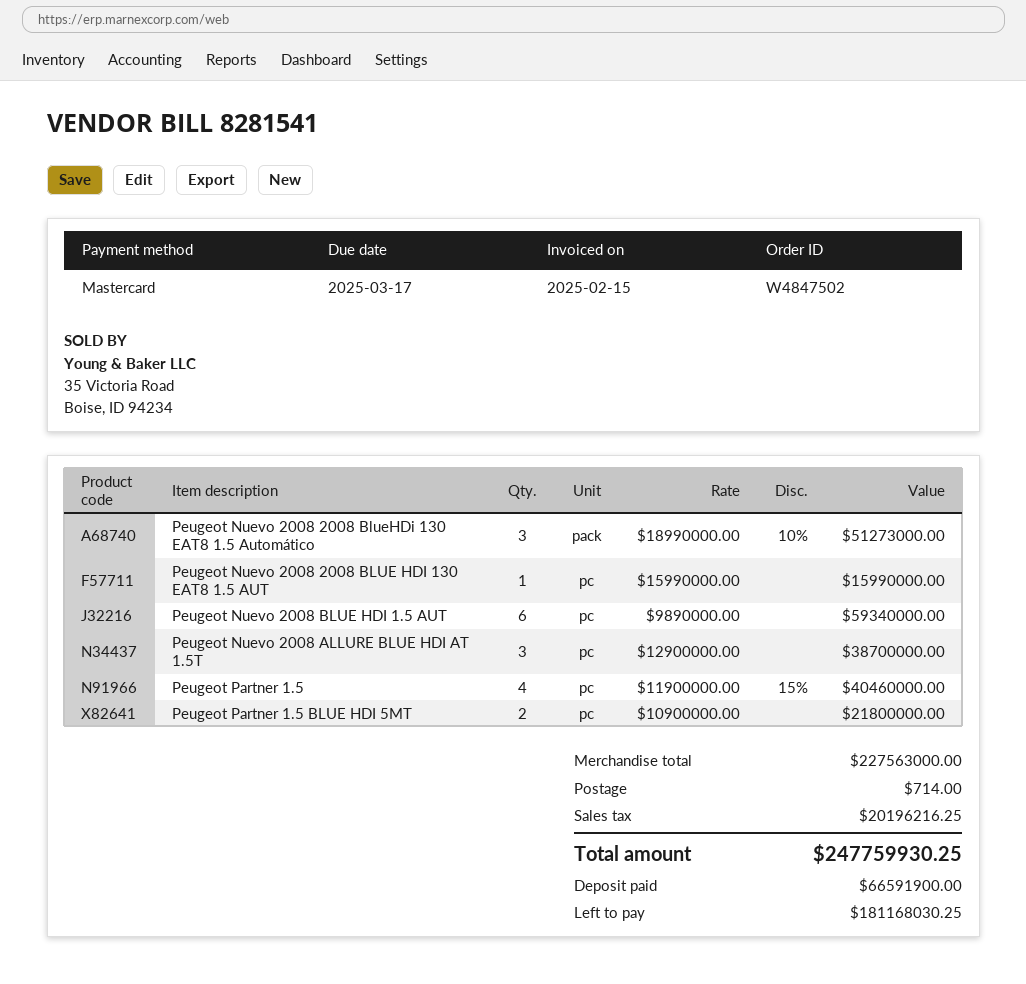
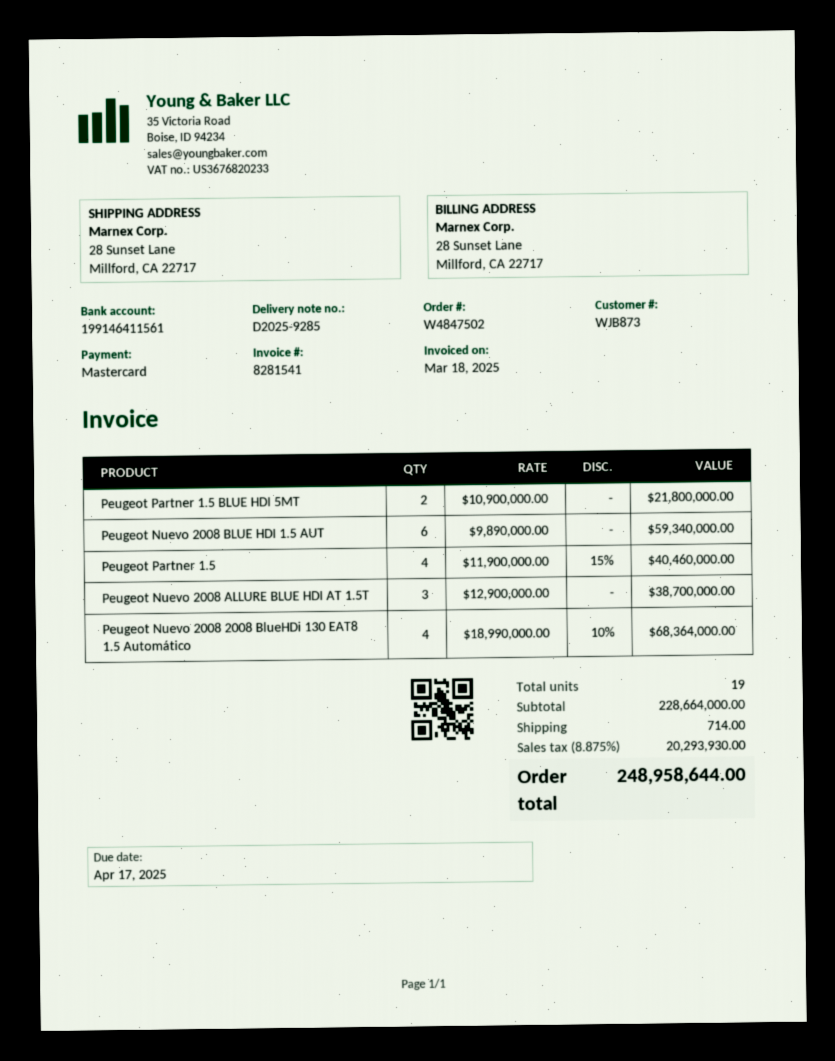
invoice date: 2025-02-15 -> 2025-03-18
due date: 2025-03-17 -> 2025-04-17
Peugeot Nuevo 2008 2008 BlueHDi 130 EAT8 1.5 Automático: 3 x 18990000.00 - 10% = 51273000.00 -> 4 x 18990000.00 - 10% = 68364000.00
Peugeot Nuevo 2008 2008 BLUE HDI 130 EAT8 1.5 AUT: 1 x 15990000.00 = 15990000.00 -> none
subtotal: 227563000.00 -> 228664000.00
tax: 20196216.25 -> 20293930.00
total: 247759930.25 -> 248958644.00

